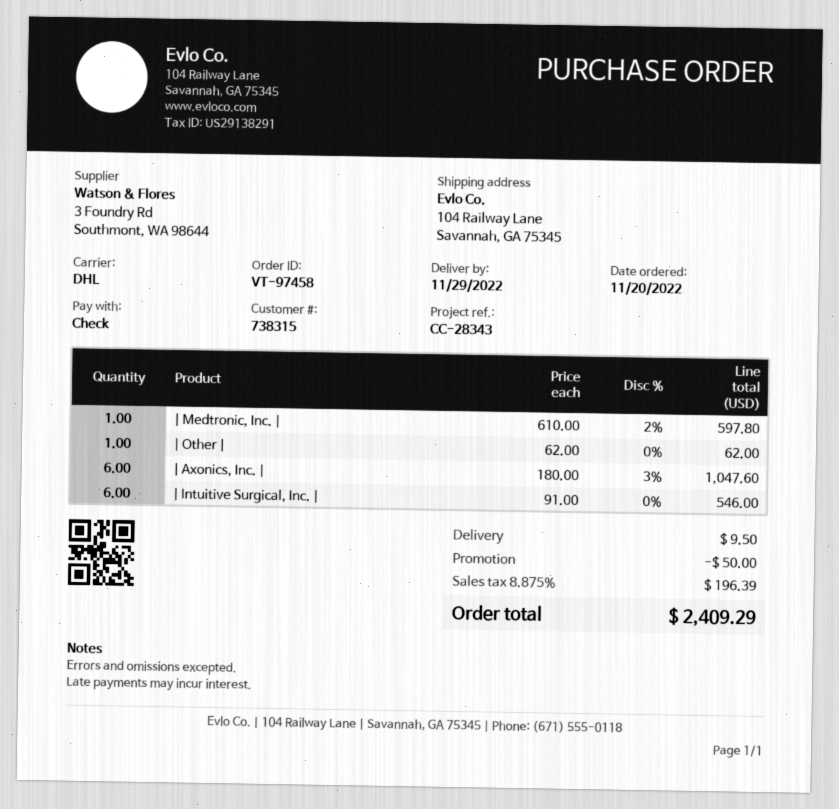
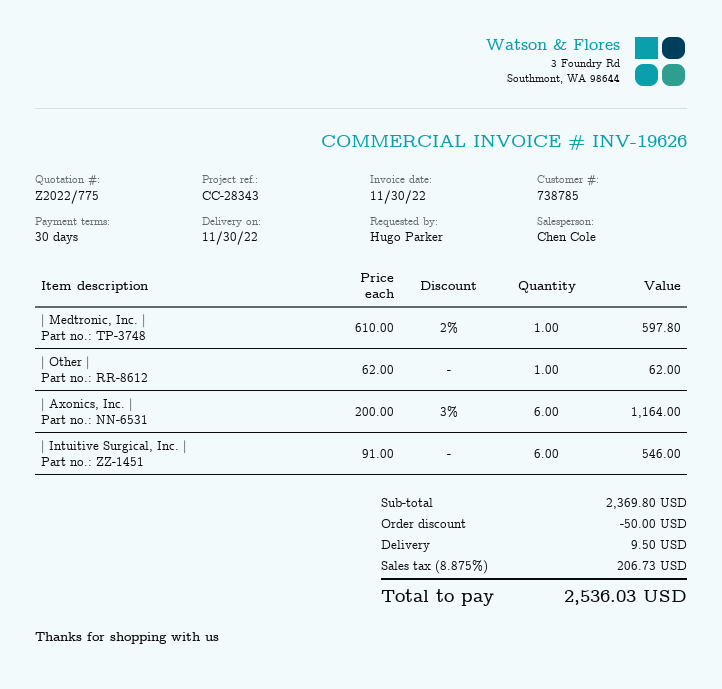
delivery date: 2022-11-29 -> 2022-11-30
customer number: 738315 -> 738785
| Axonics, Inc. |: 6 x 180.00 - 3% = 1047.60 -> 6 x 200.00 - 3% = 1164.00
tax: 8.875% = 196.39 -> 8.875% = 206.73
total: 2409.29 -> 2536.03

